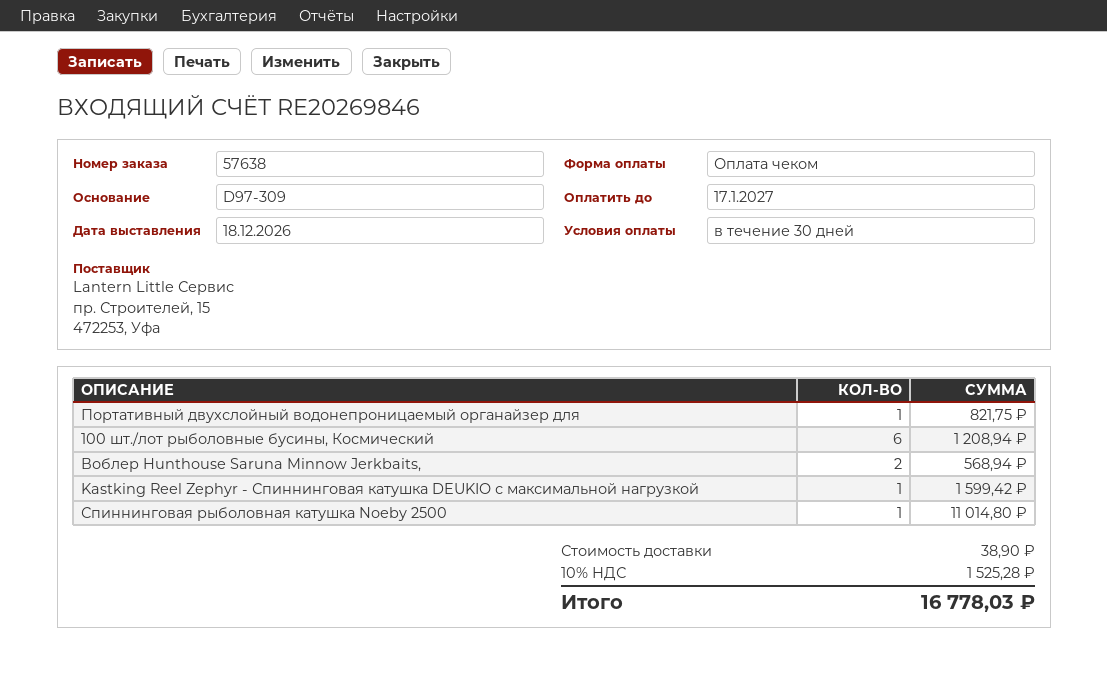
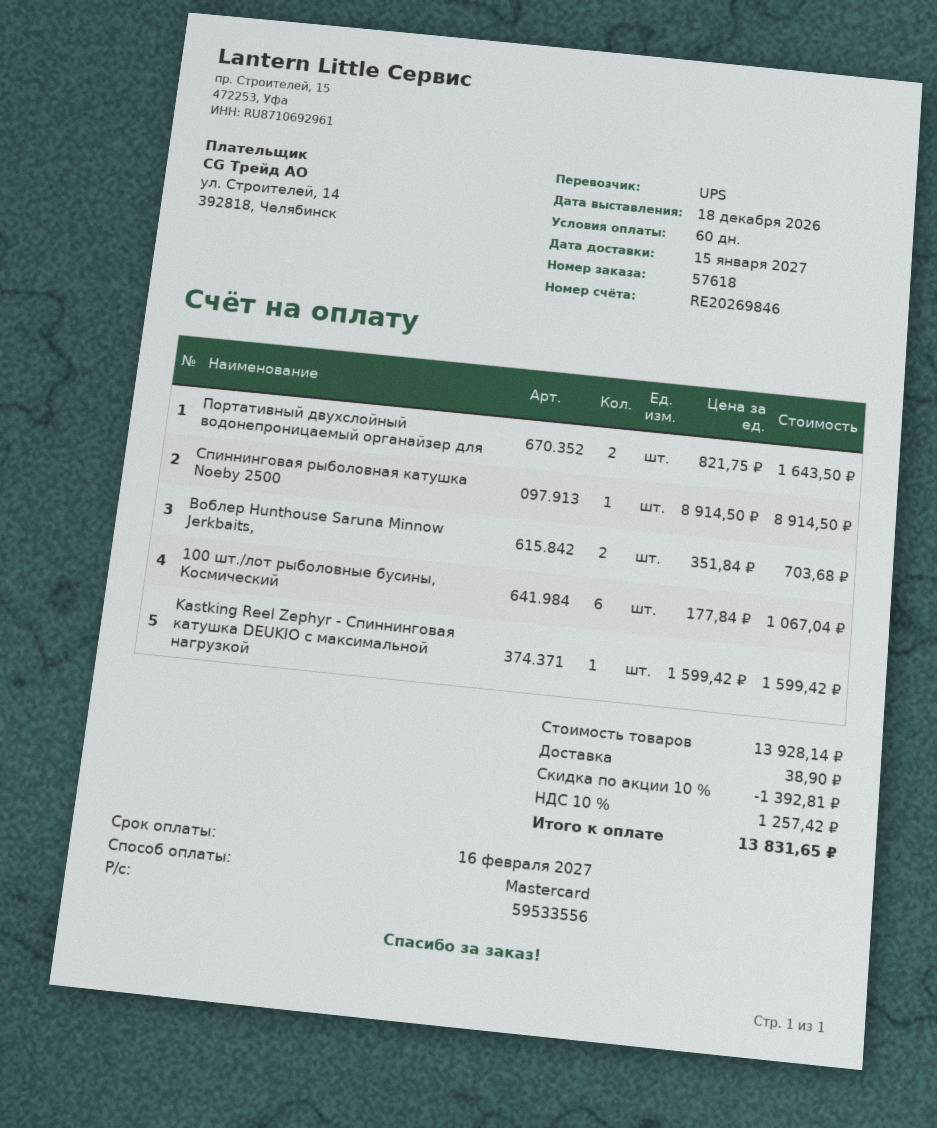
order number: 57638 -> 57618
payment terms: 30 days -> 60 days
due date: 2027-01-17 -> 2027-02-16
payment method: cheque -> Mastercard
Портативный двухслойный водонепроницаемый органайзер для: 1 for 821.75 -> 2 for 1643.50
100 шт./лот рыболовные бусины, Космический: 6 for 1208.94 -> 6 for 1067.04
Воблер Hunthouse Saruna Minnow Jerkbaits,: 2 for 568.94 -> 2 for 703.68
Спиннинговая рыболовная катушка Noeby 2500: 1 for 11014.80 -> 1 for 8914.50
discount: none -> 10% = 1392.81
tax: 10% = 1525.28 -> 10% = 1257.42
total: 16778.03 -> 13831.65

